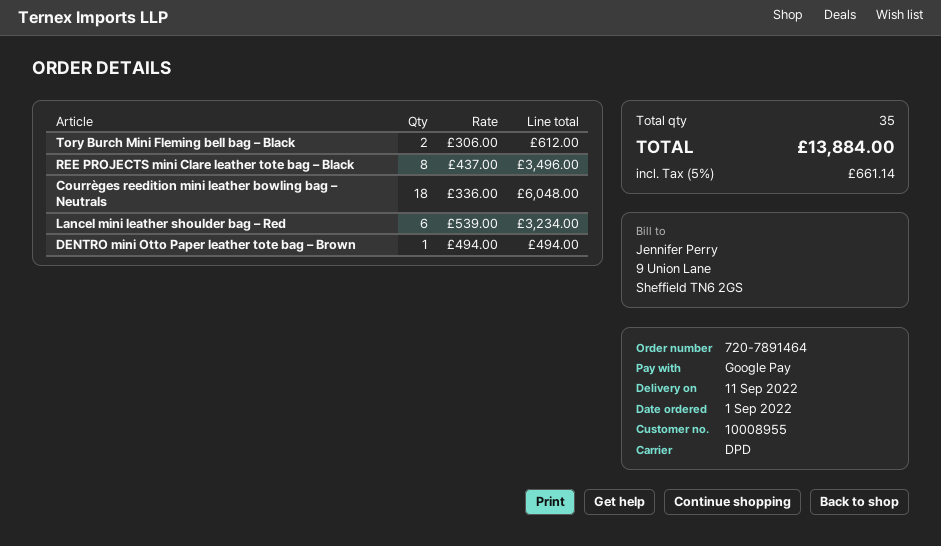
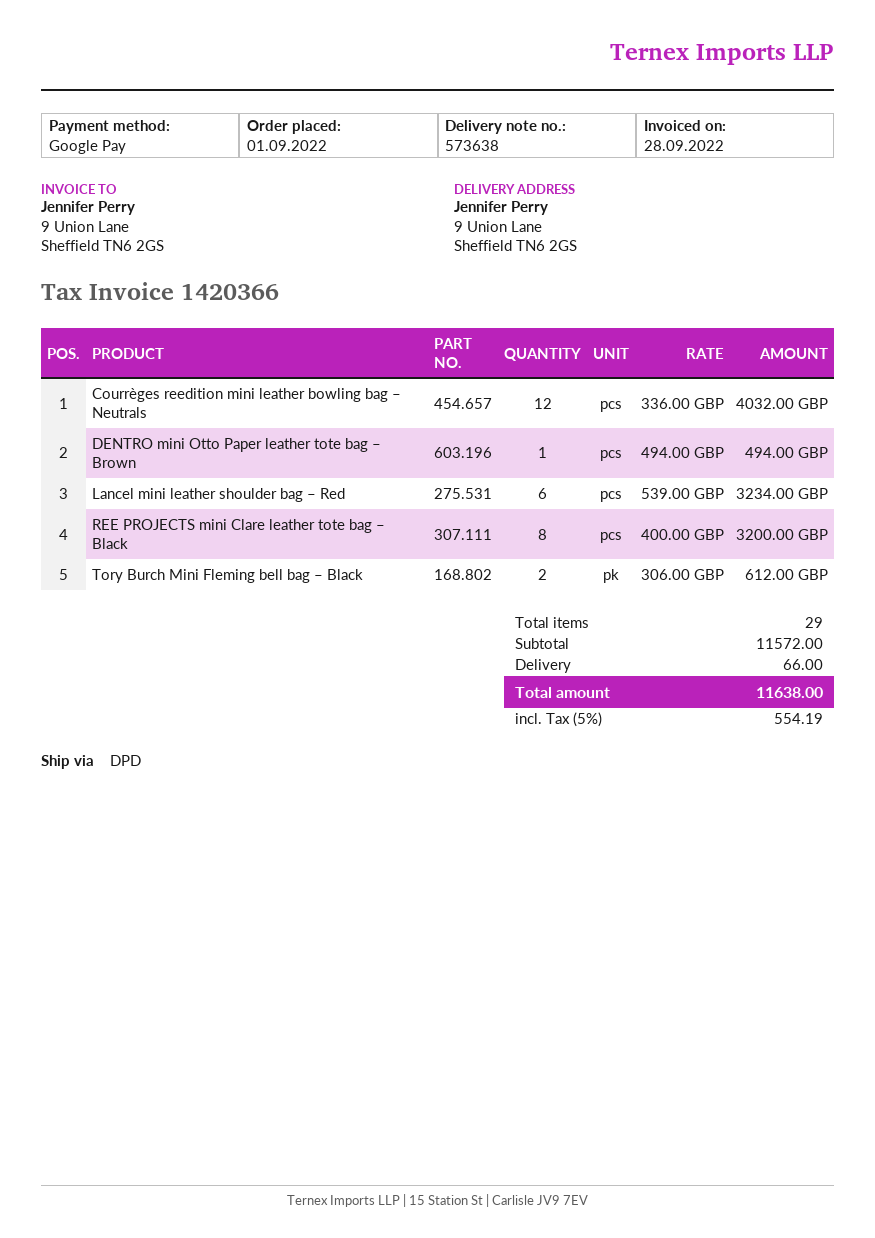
REE PROJECTS mini Clare leather tote bag – Black: 8 x 437.00 = 3496.00 -> 8 x 400.00 = 3200.00
Courrèges reedition mini leather bowling bag – Neutrals: 18 x 336.00 = 6048.00 -> 12 x 336.00 = 4032.00
total quantity: 35 -> 29
shipping: none -> 66.00
tax: 5% = 661.14 -> 5% = 554.19
total: 13884.00 -> 11638.00

